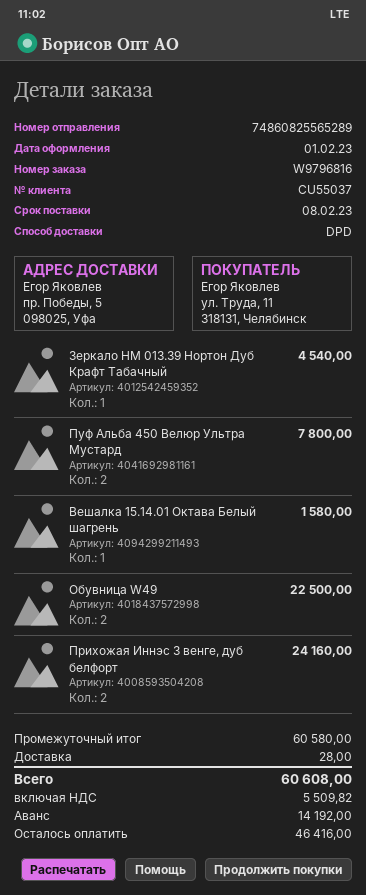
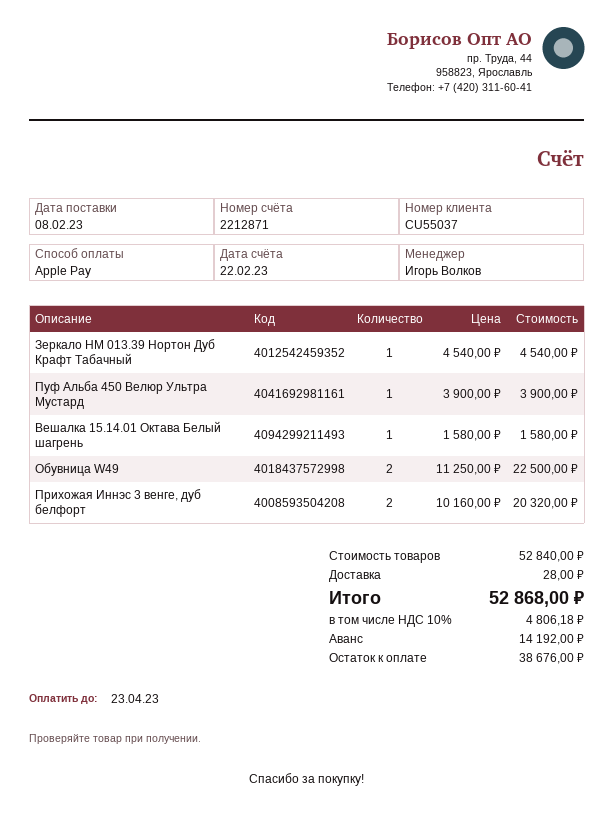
Пуф Альба 450 Велюр Ультра Мустард: 2 for 7800.00 -> 1 for 3900.00
Прихожая Иннэс 3 венге, дуб белфорт: 2 for 24160.00 -> 2 for 20320.00
subtotal: 60580.00 -> 52840.00
tax: 5509.82 -> 4806.18
total: 60608.00 -> 52868.00
balance: 46416.00 -> 38676.00

